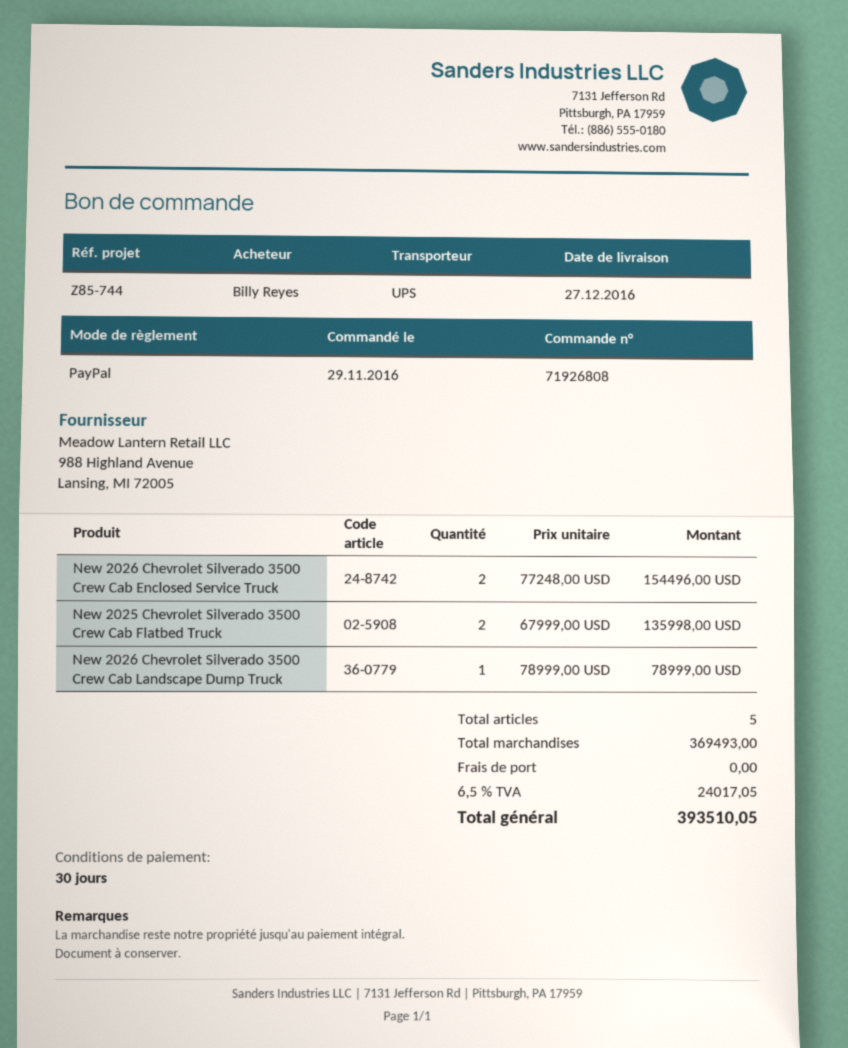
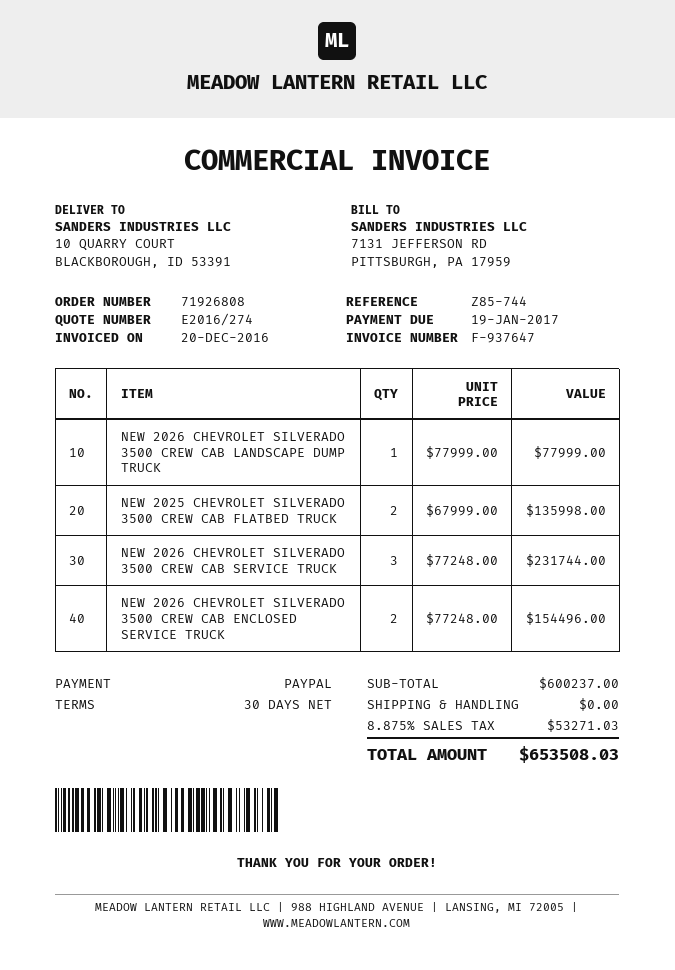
New 2026 Chevrolet Silverado 3500 Crew Cab Landscape Dump Truck: 1 x 78999.00 = 78999.00 -> 1 x 77999.00 = 77999.00
NEW 2026 CHEVROLET SILVERADO 3500 CREW CAB SERVICE TRUCK: none -> 3 x 77248.00 = 231744.00
subtotal: 369493.00 -> 600237.00
tax: 6.5% = 24017.05 -> 8.875% = 53271.03
total: 393510.05 -> 653508.03

